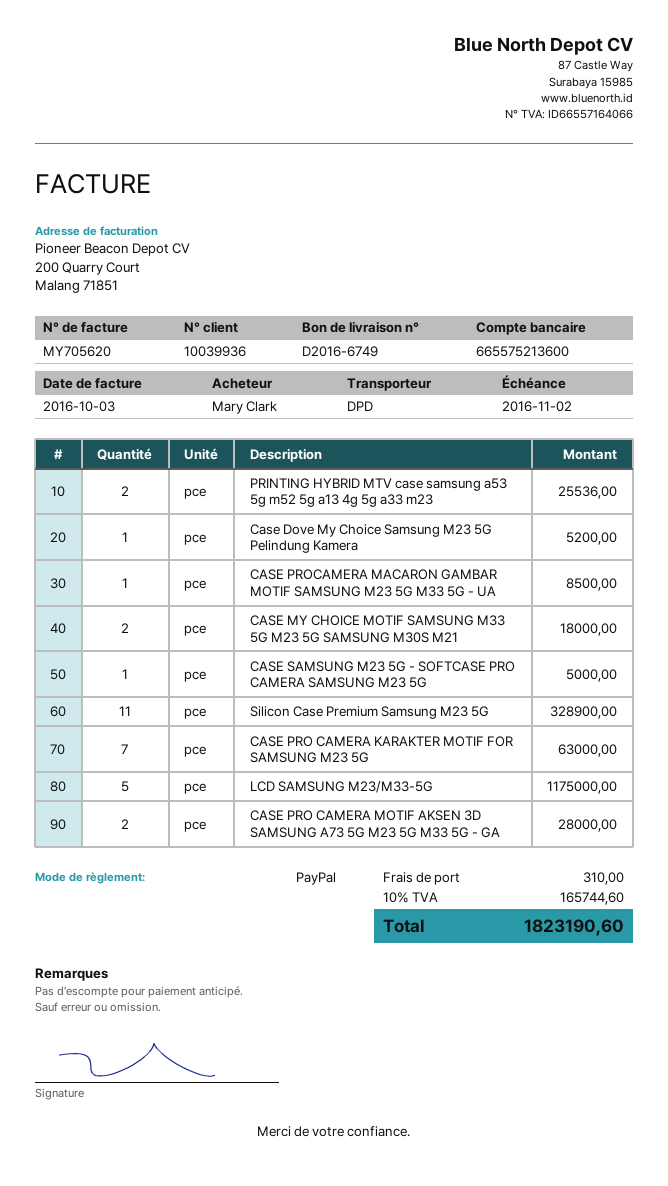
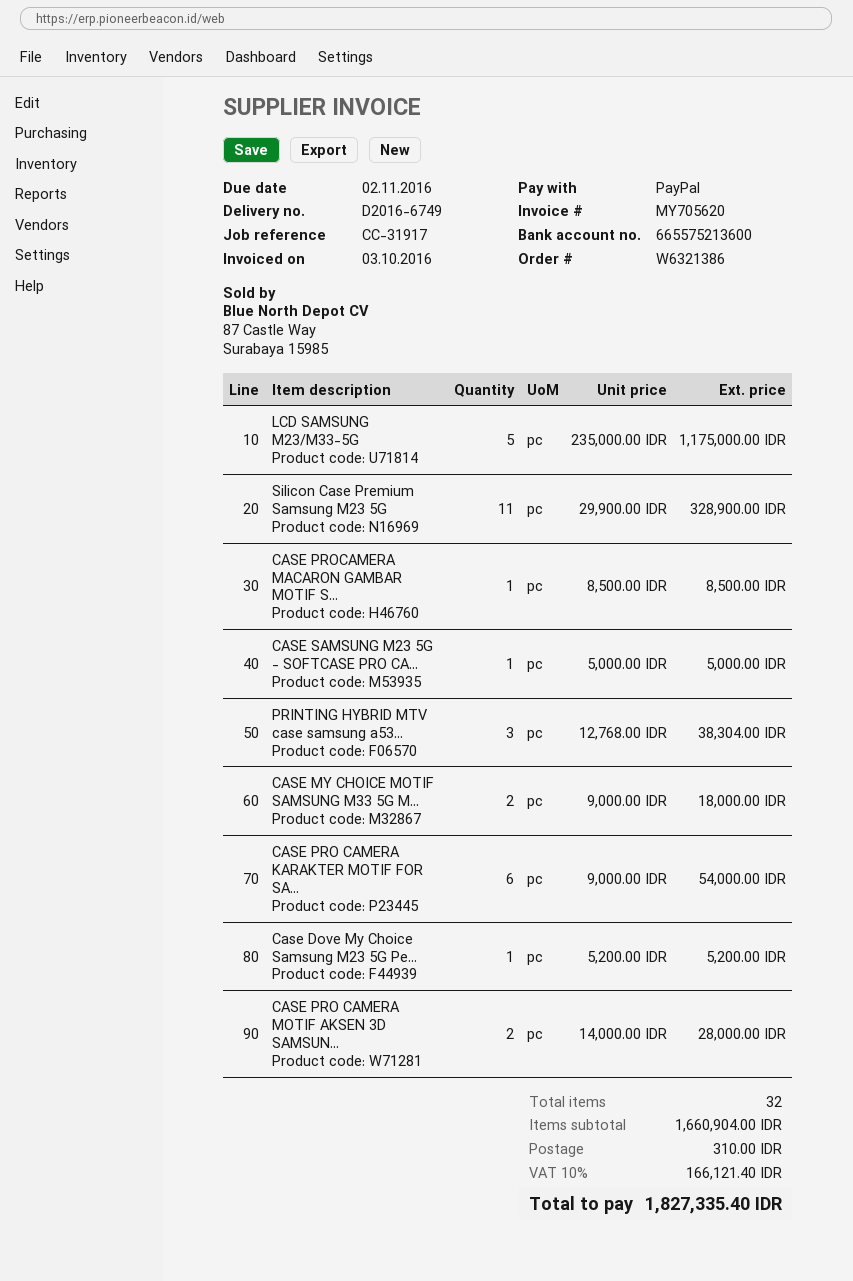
PRINTING HYBRID MTV case samsung a53 5g m52 5g a13 4g 5g a33 m23: 2 for 25536.00 -> 3 for 38304.00
CASE PRO CAMERA KARAKTER MOTIF FOR SAMSUNG M23 5G: 7 for 63000.00 -> 6 for 54000.00
tax: 10% = 165744.60 -> 10% = 166121.40
total: 1823190.60 -> 1827335.40

